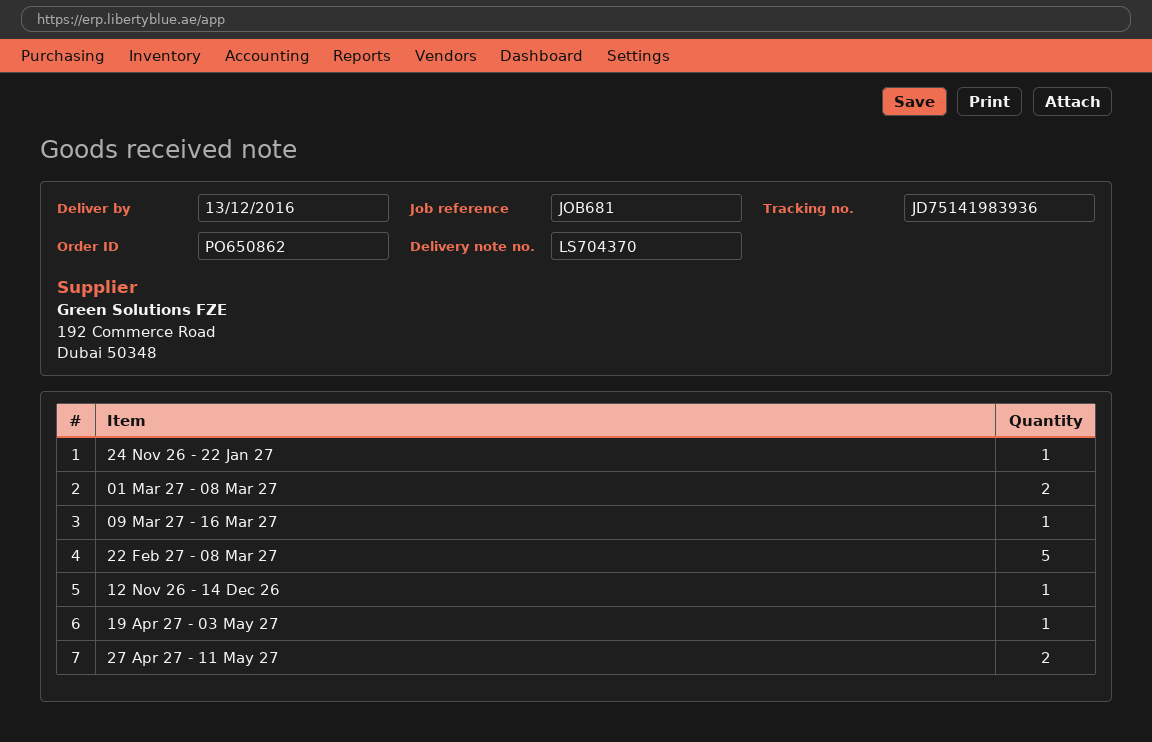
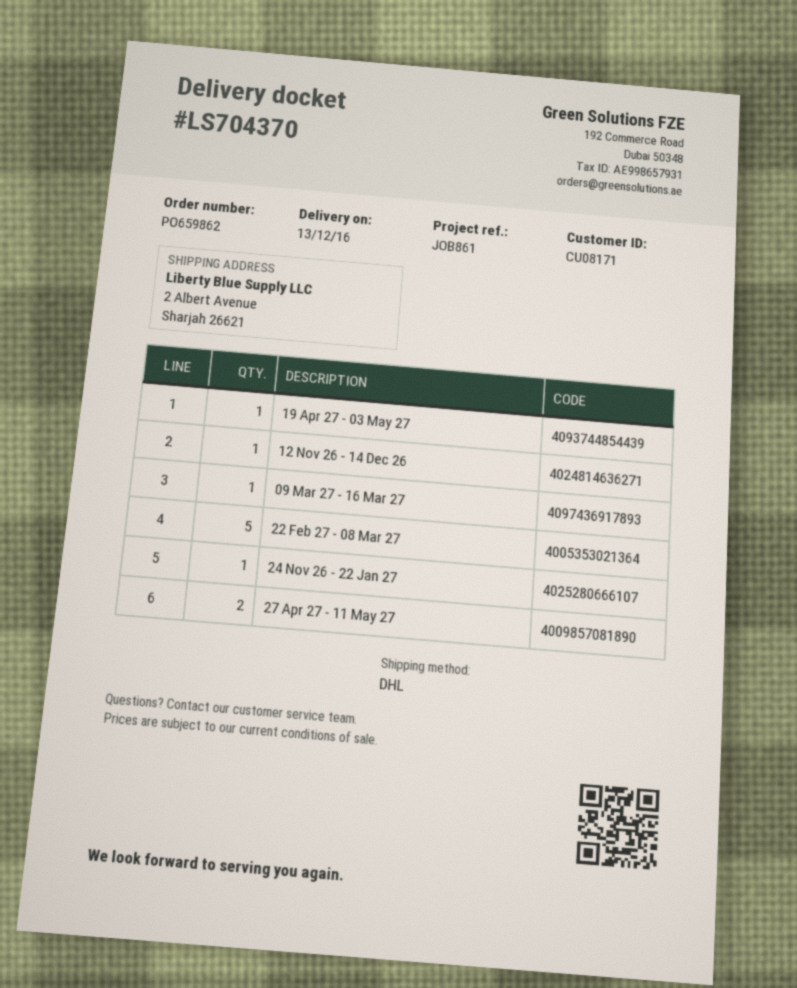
order number: PO650862 -> PO659862
reference: JOB681 -> JOB861
01 Mar 27 - 08 Mar 27: 2 -> none

